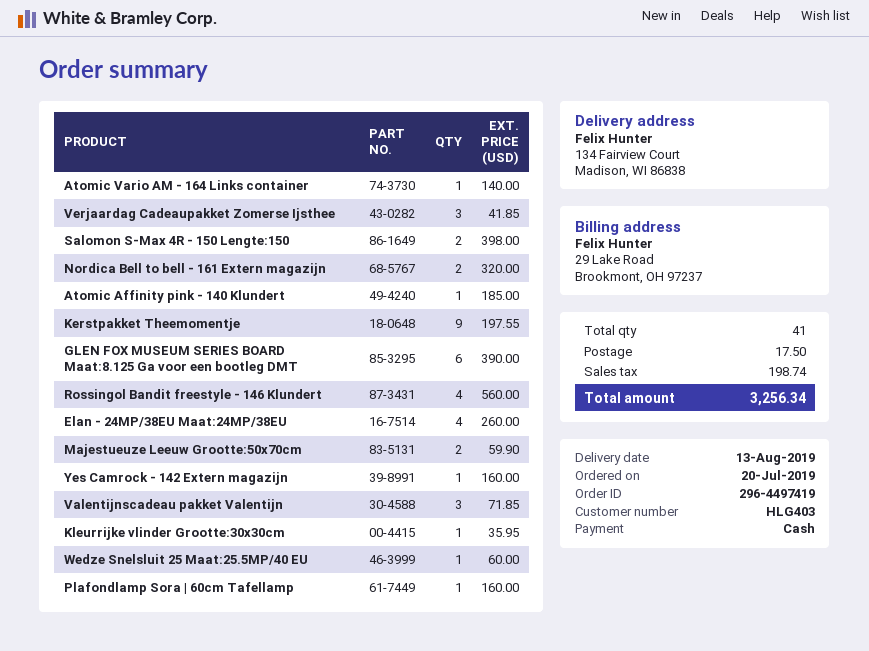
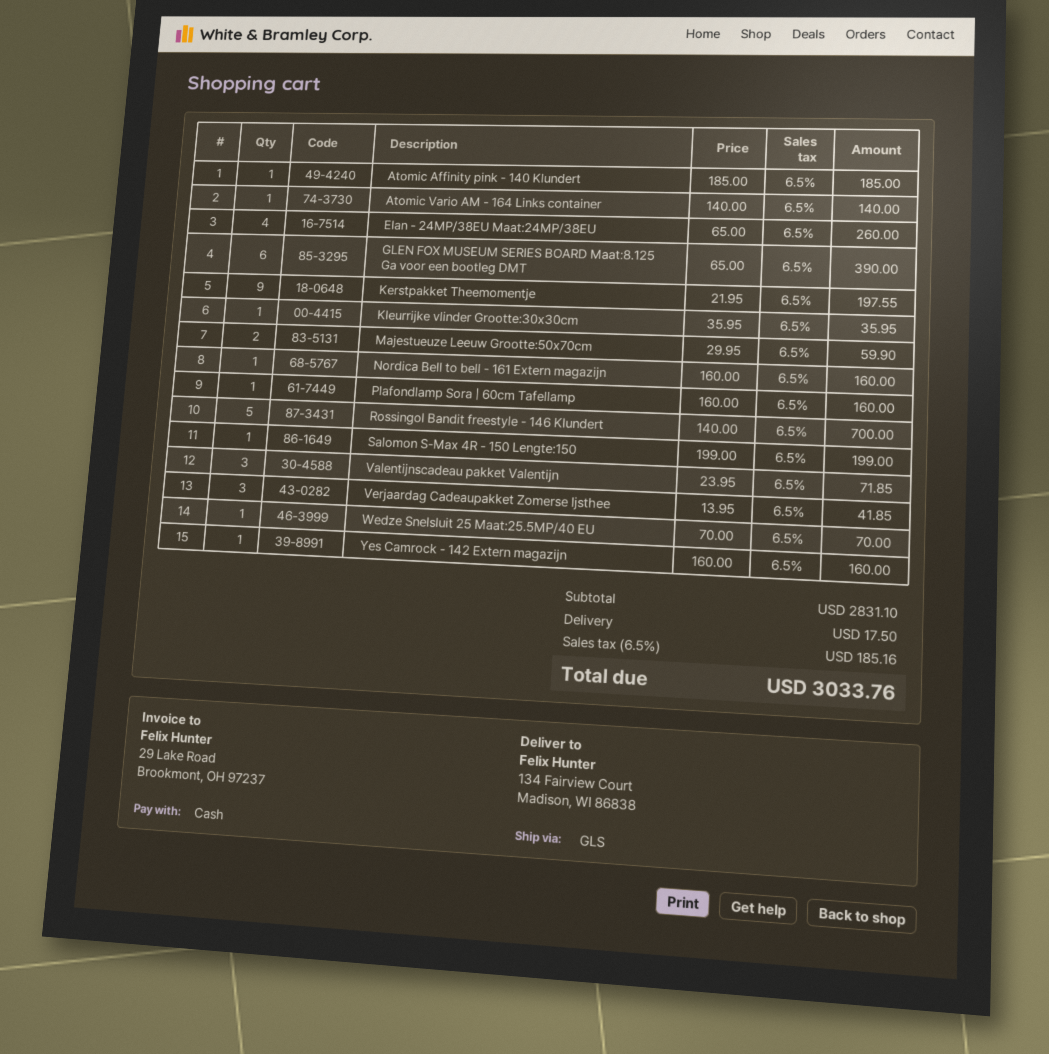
Salomon S-Max 4R - 150 Lengte:150: 2 for 398.00 -> 1 for 199.00
Nordica Bell to bell - 161 Extern magazijn: 2 for 320.00 -> 1 for 160.00
Rossingol Bandit freestyle - 146 Klundert: 4 for 560.00 -> 5 for 700.00
Wedze Snelsluit 25 Maat:25.5MP/40 EU: 1 for 60.00 -> 1 for 70.00
tax: 198.74 -> 185.16
total: 3256.34 -> 3033.76

